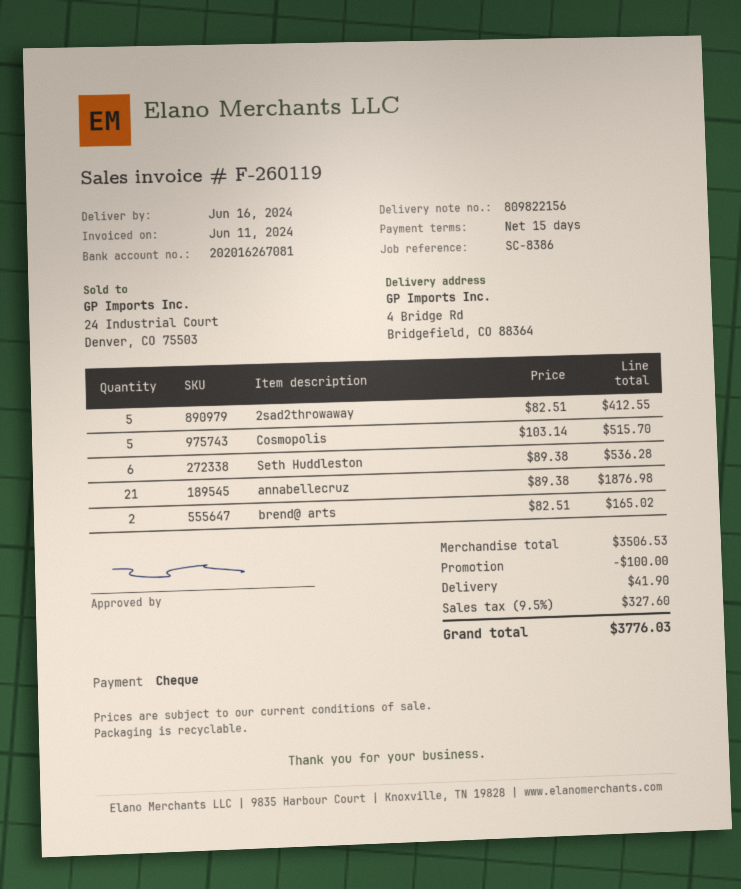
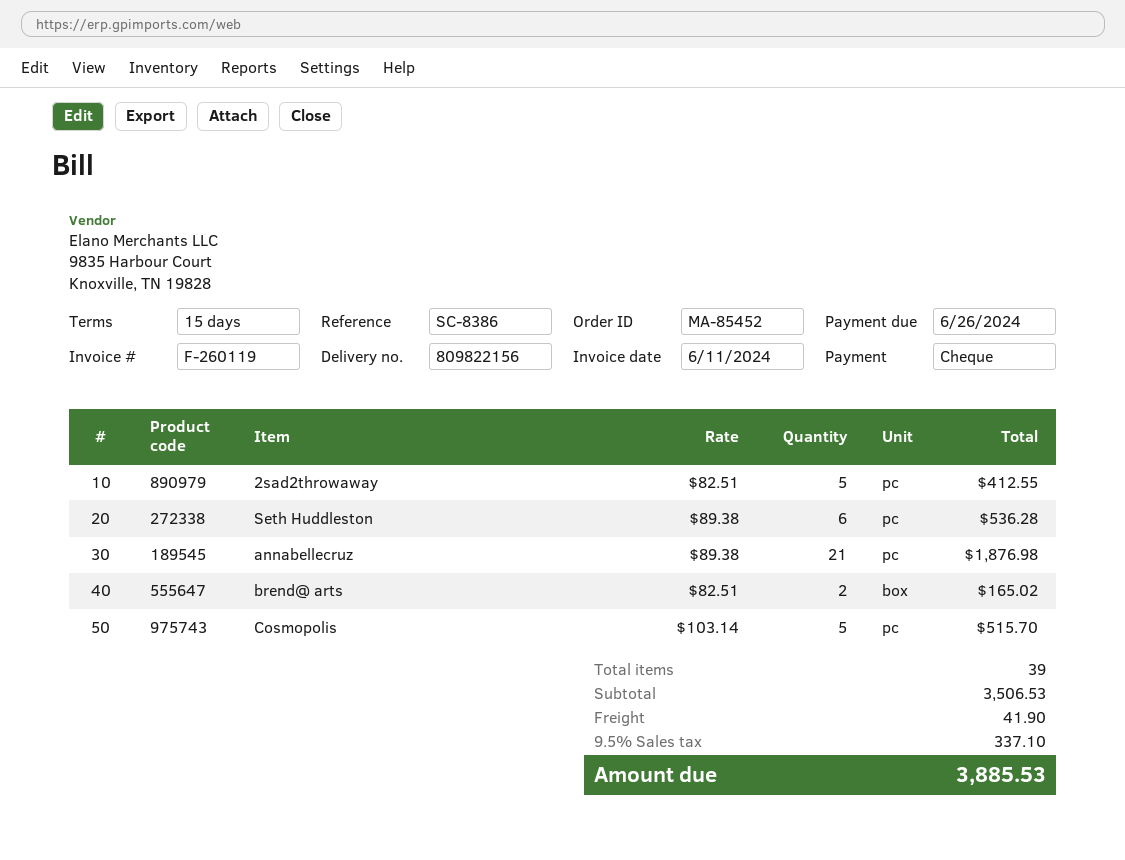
discount: 100.00 -> none
tax: 9.5% = 327.60 -> 9.5% = 337.10
total: 3776.03 -> 3885.53

